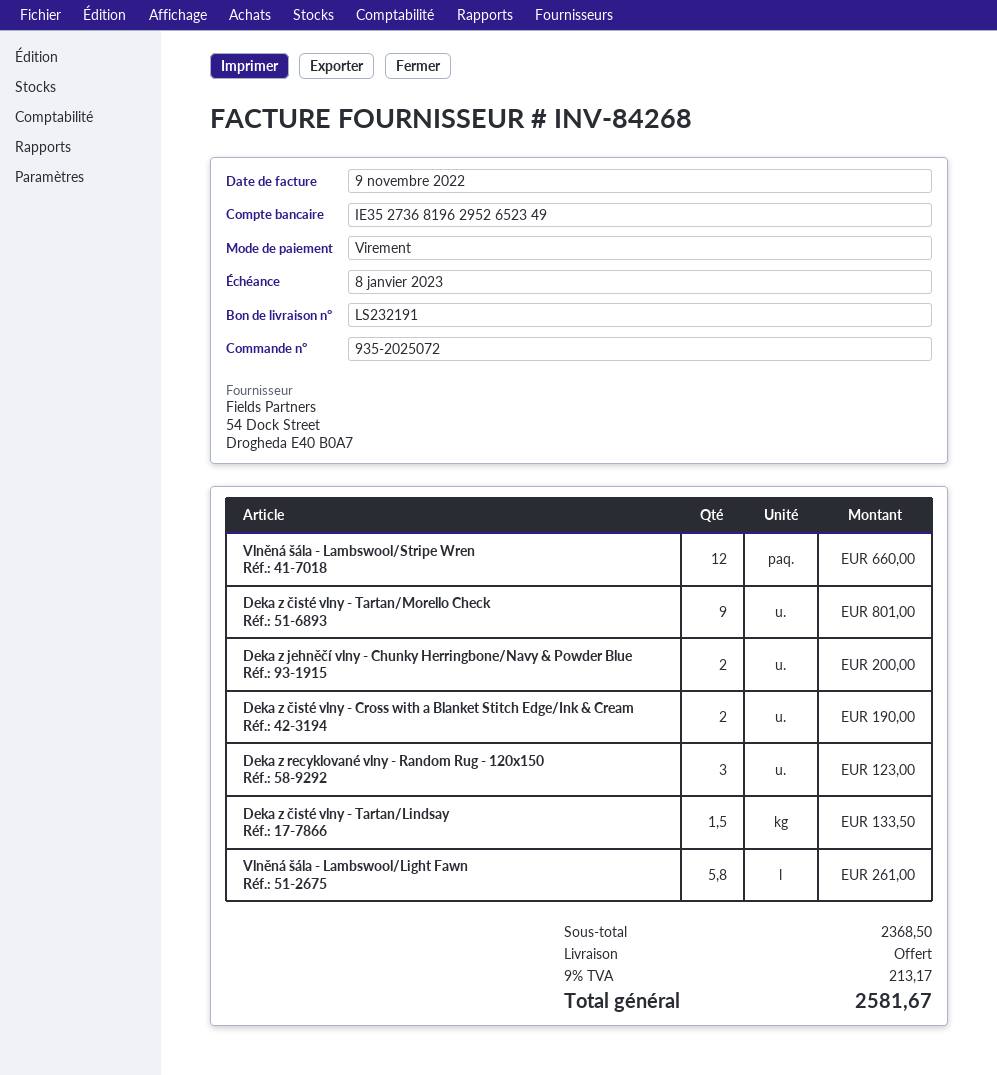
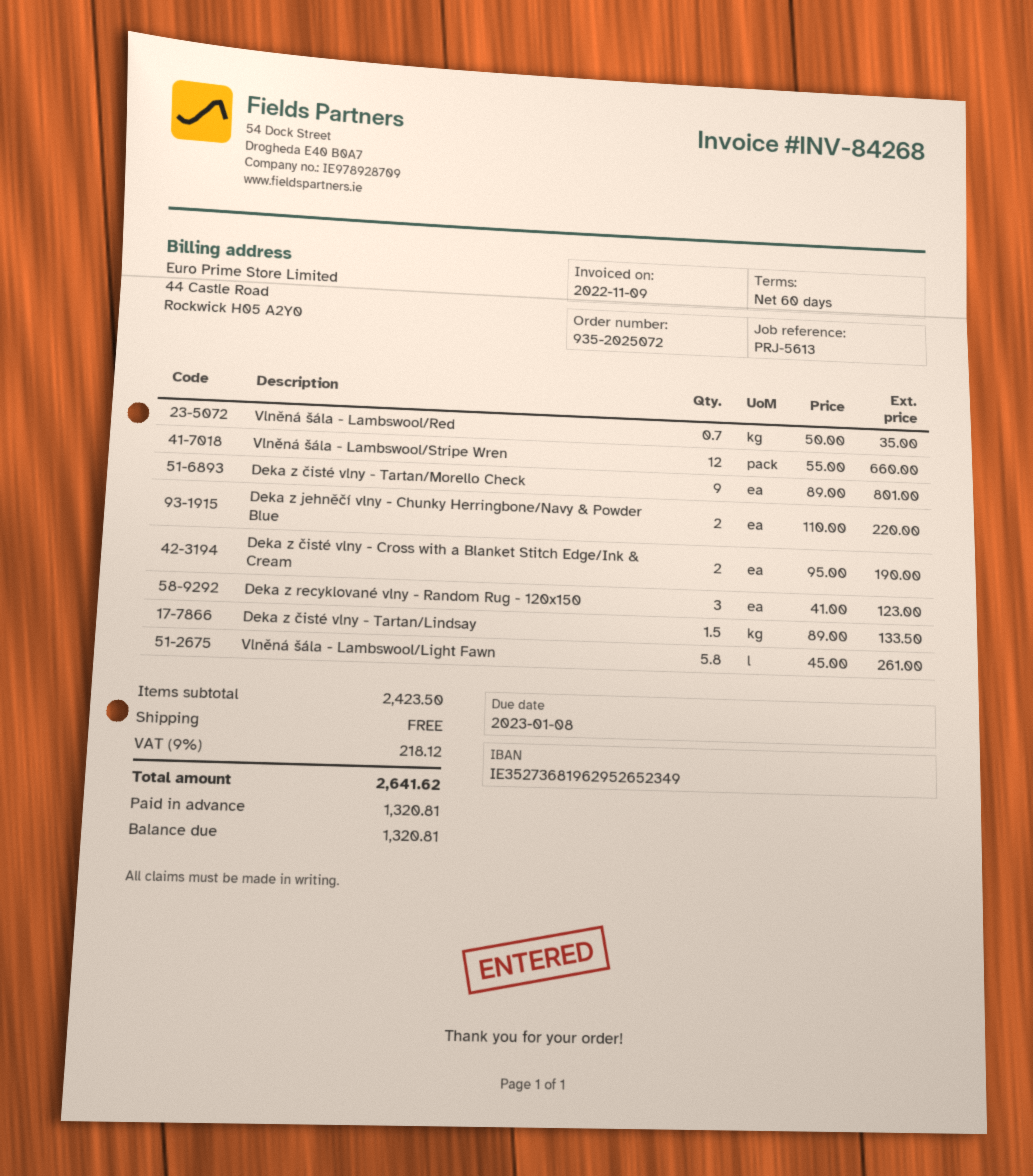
Deka z jehněčí vlny - Chunky Herringbone/Navy & Powder Blue: 2 for 200.00 -> 2 for 220.00
Vlněná šála - Lambswool/Red: none -> 0.7 for 35.00
subtotal: 2368.50 -> 2423.50
tax: 9% = 213.17 -> 9% = 218.12
total: 2581.67 -> 2641.62

